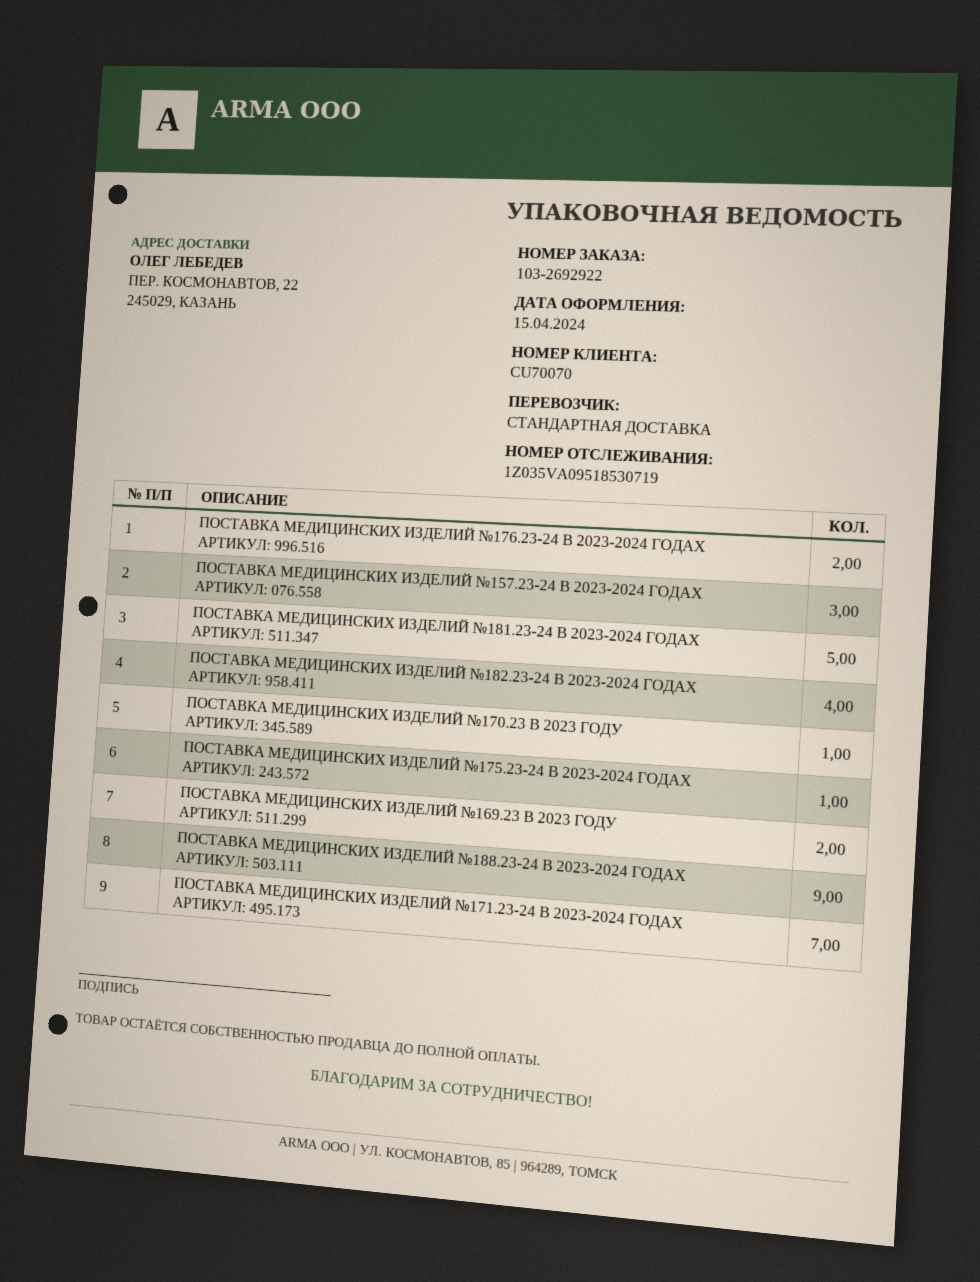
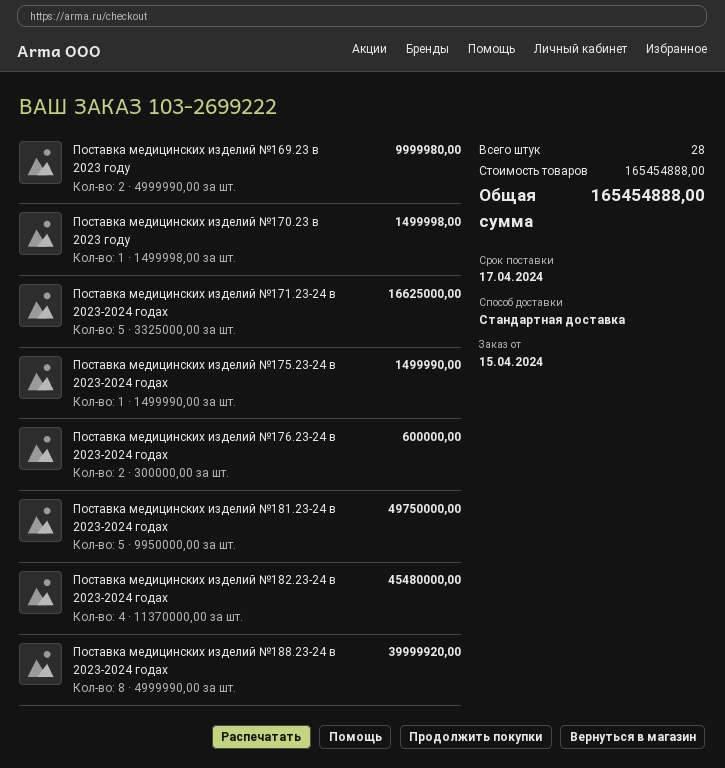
order number: 103-2692922 -> 103-2699222
ПОСТАВКА МЕДИЦИНСКИХ ИЗДЕЛИЙ №157.23-24 В 2023-2024 ГОДАХ: 3 -> none
ПОСТАВКА МЕДИЦИНСКИХ ИЗДЕЛИЙ №188.23-24 В 2023-2024 ГОДАХ: 9 -> 8
ПОСТАВКА МЕДИЦИНСКИХ ИЗДЕЛИЙ №171.23-24 В 2023-2024 ГОДАХ: 7 -> 5

